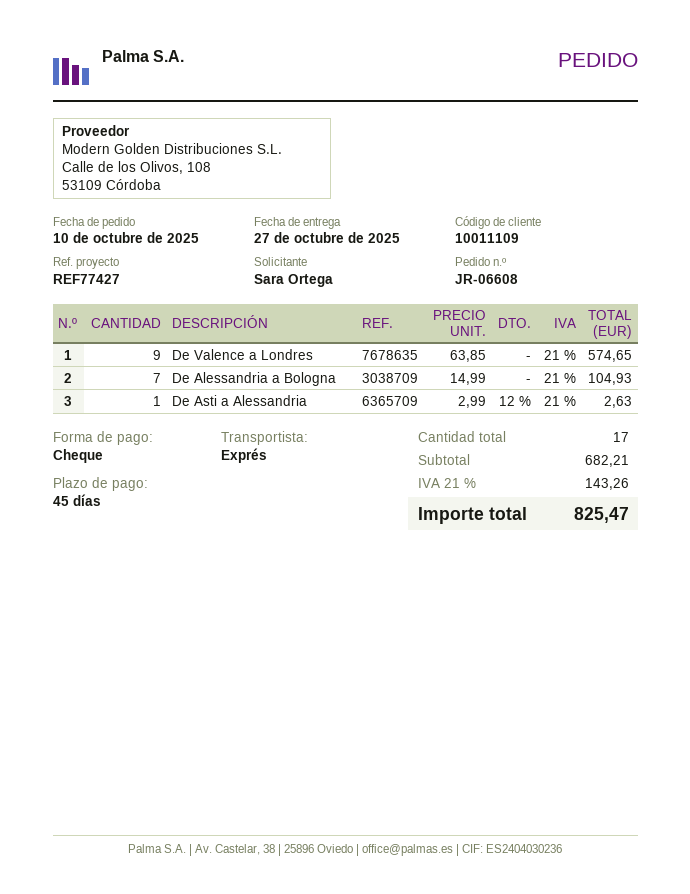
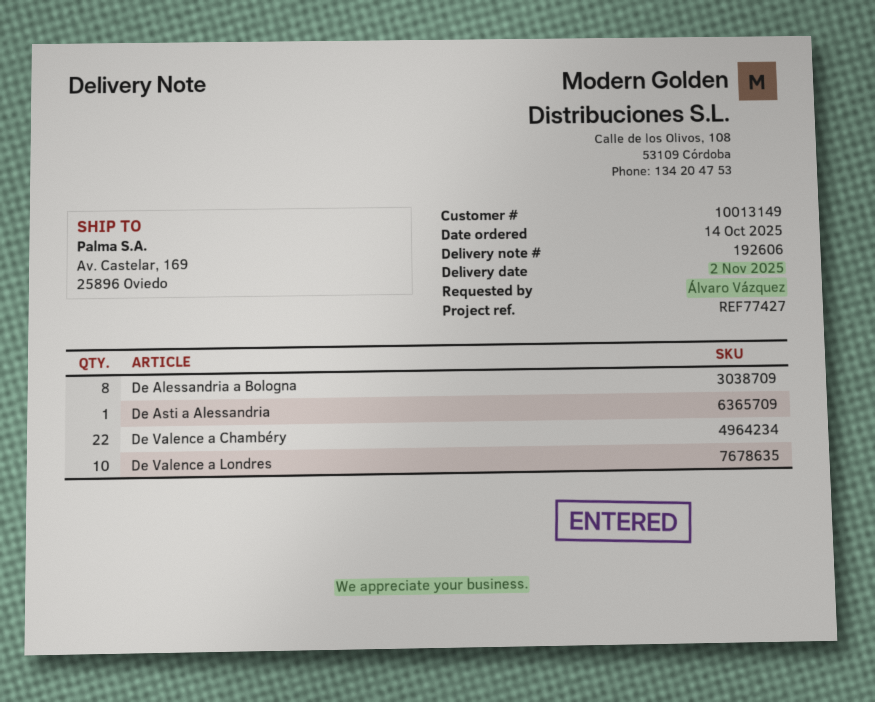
order date: 2025-10-10 -> 2025-10-14
delivery date: 2025-10-27 -> 2025-11-02
customer number: 10011109 -> 10013149
ordered by: Sara Ortega -> Álvaro Vázquez
De Valence a Londres: 9 -> 10
De Alessandria a Bologna: 7 -> 8
De Valence a Chambéry: none -> 22

